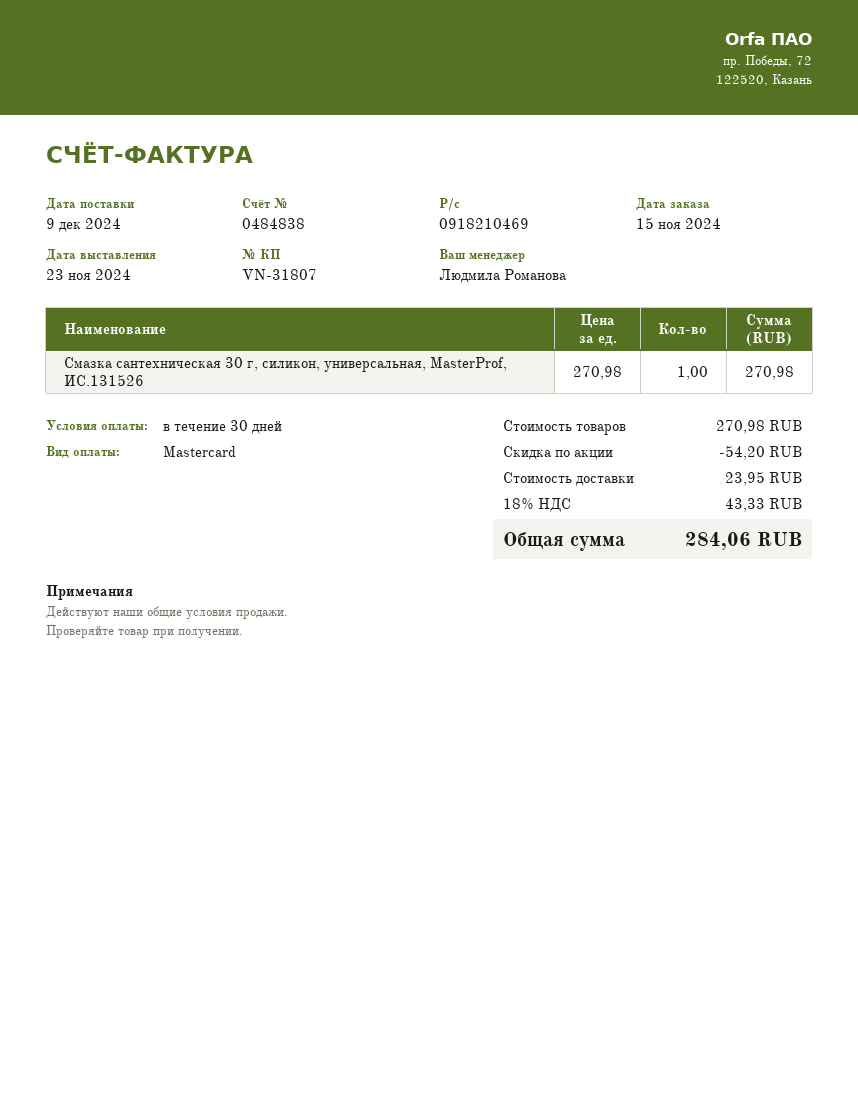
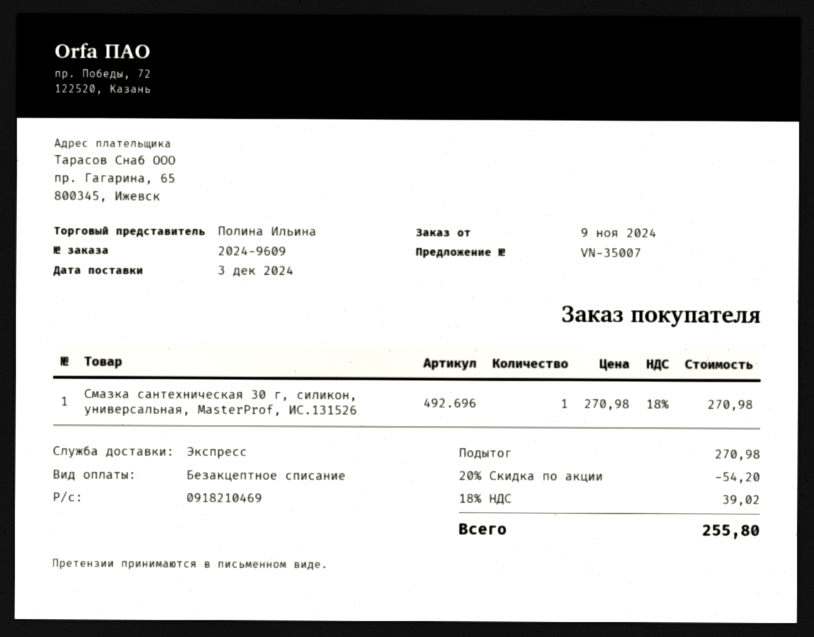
quote number: VN-31807 -> VN-35007
order date: 2024-11-15 -> 2024-11-09
delivery date: 2024-12-09 -> 2024-12-03
sales rep: Людмила Романова -> Полина Ильина
payment method: Mastercard -> direct debit
shipping: 23.95 -> none
tax: 18% = 43.33 -> 18% = 39.02
total: 284.06 -> 255.80

